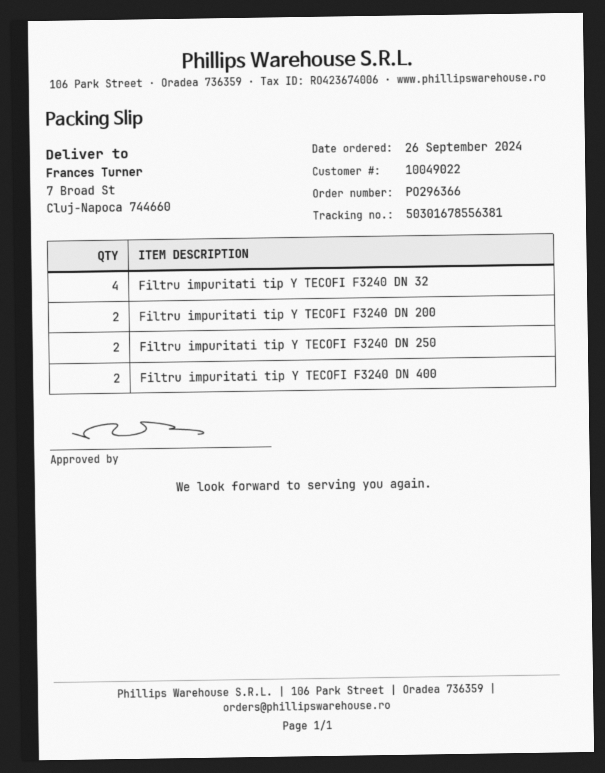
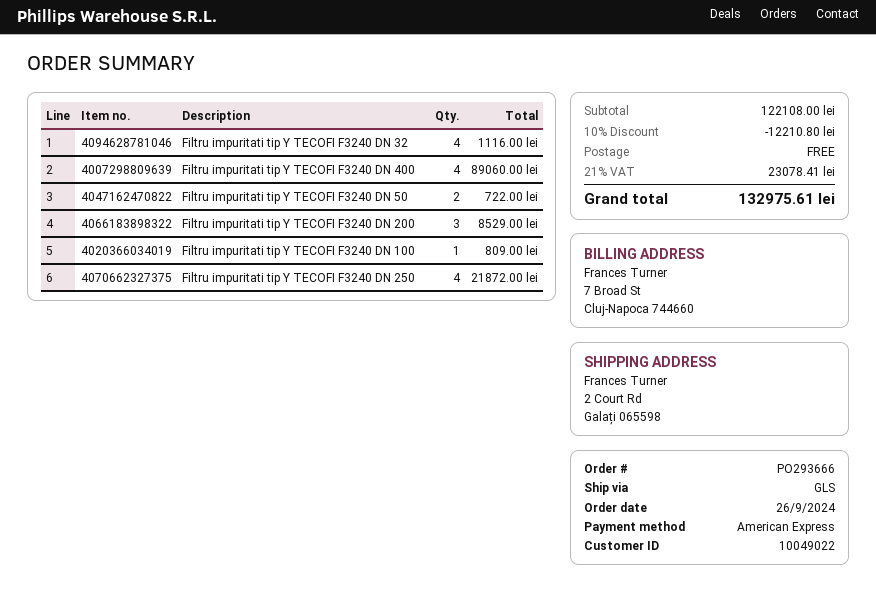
order number: PO296366 -> PO293666
ship to: 7 Broad St, Cluj-Napoca 744660 -> 2 Court Rd, Galați 065598
Filtru impuritati tip Y TECOFI F3240 DN 200: 2 -> 3
Filtru impuritati tip Y TECOFI F3240 DN 250: 2 -> 4
Filtru impuritati tip Y TECOFI F3240 DN 400: 2 -> 4
Filtru impuritati tip Y TECOFI F3240 DN 50: none -> 2
Filtru impuritati tip Y TECOFI F3240 DN 100: none -> 1

